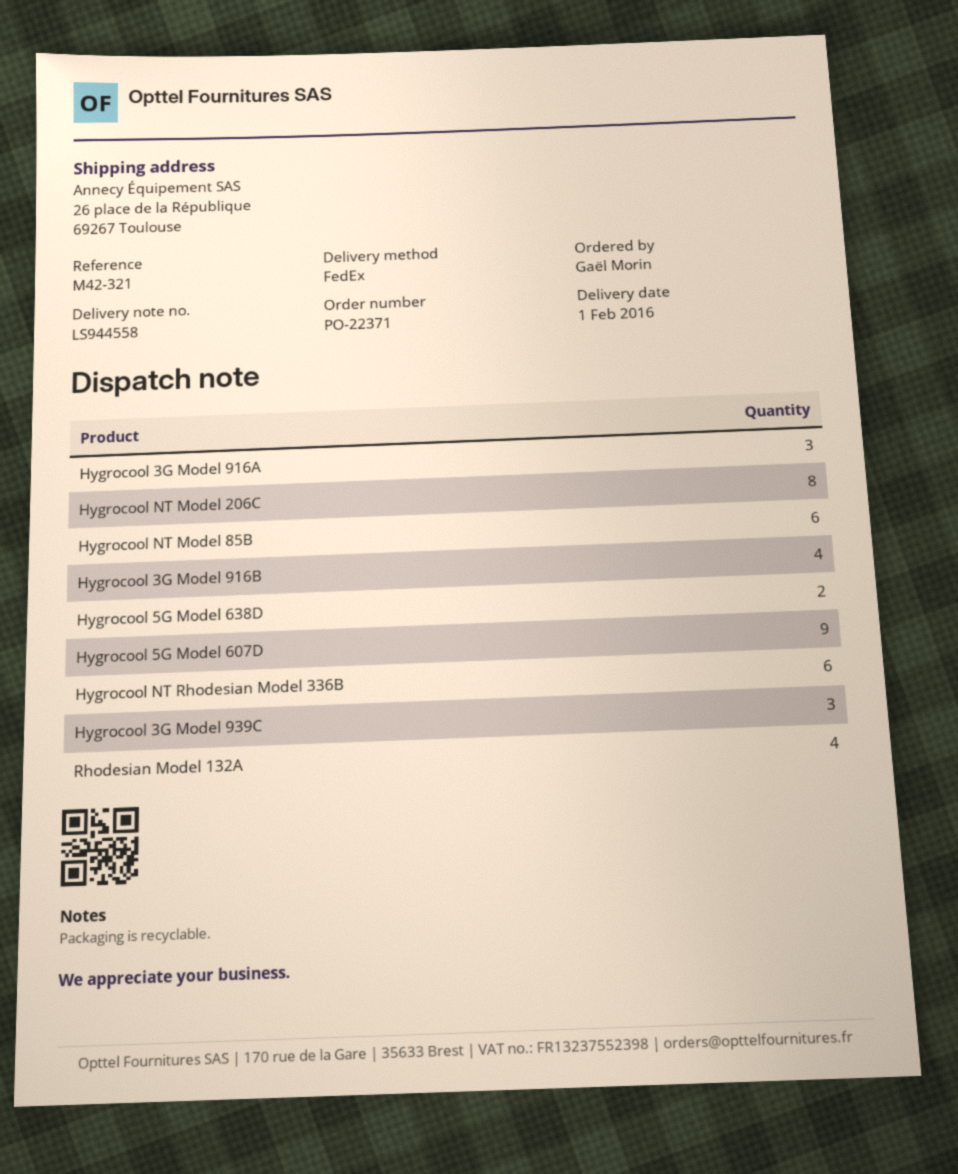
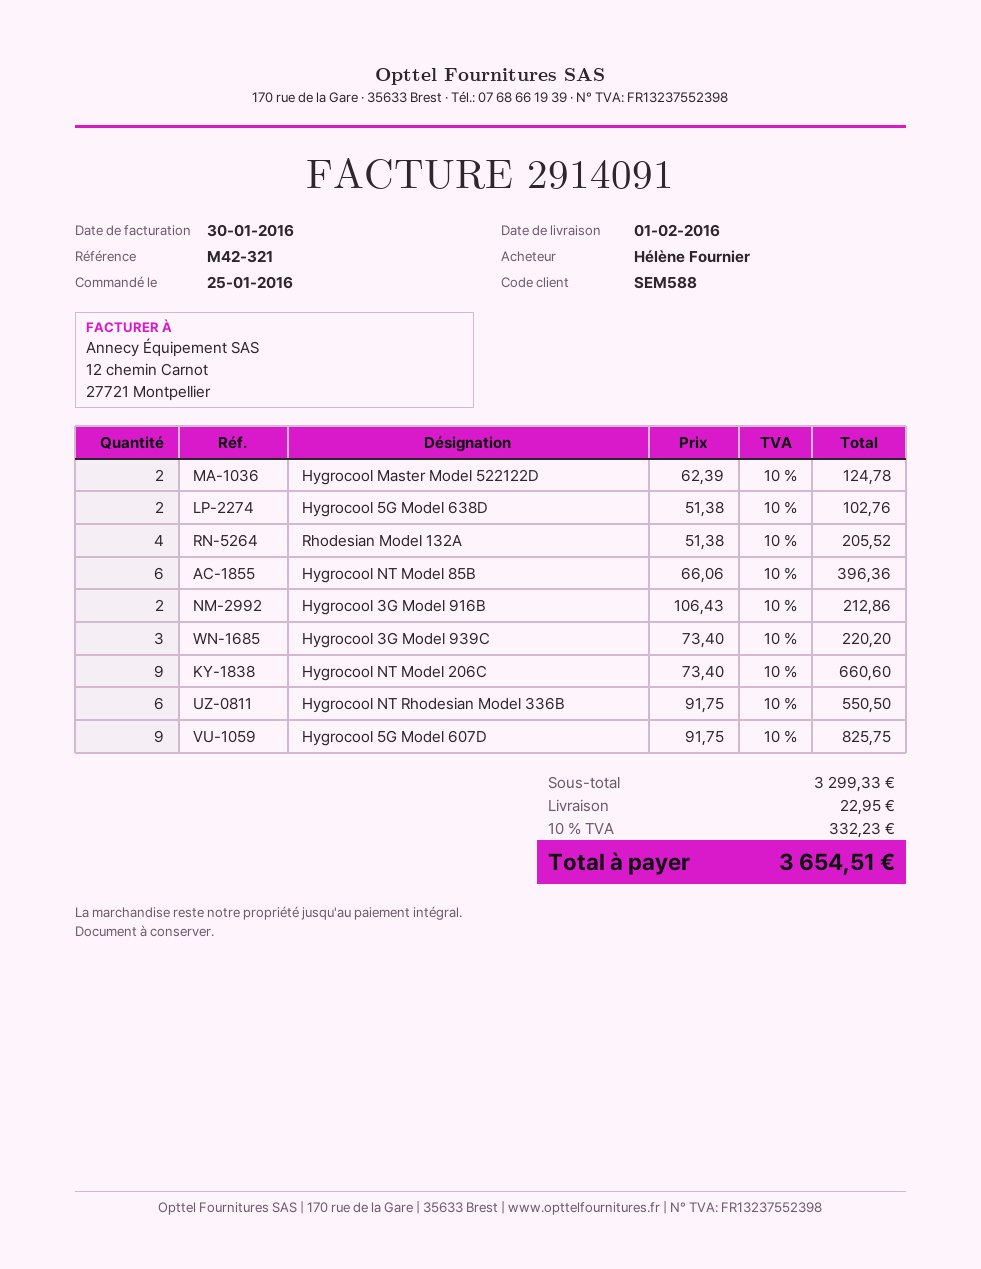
ordered by: Gaël Morin -> Hélène Fournier
Hygrocool 3G Model 916A: 3 -> none
Hygrocool NT Model 206C: 8 -> 9
Hygrocool 3G Model 916B: 4 -> 2
Hygrocool Master Model 522122D: none -> 2

